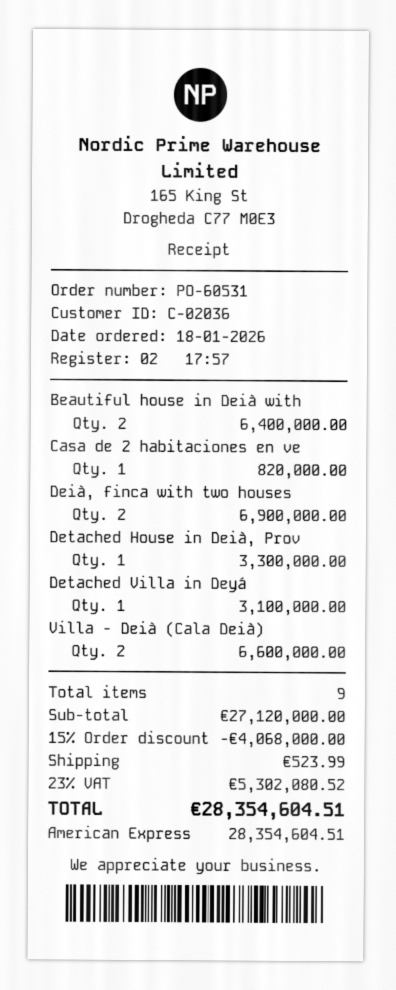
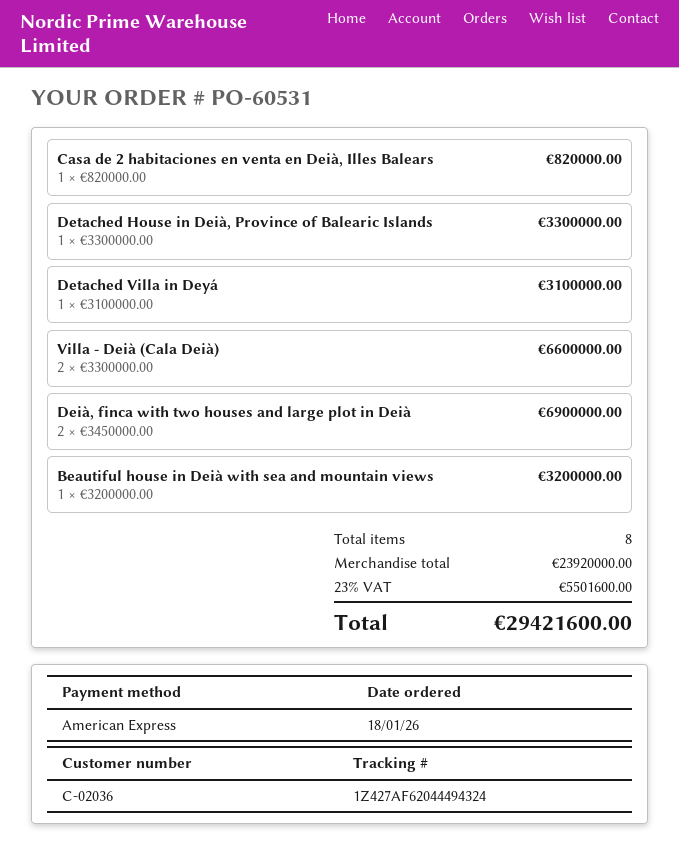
Beautiful house in Deià with: 2 for 6400000.00 -> 1 for 3200000.00
total quantity: 9 -> 8
subtotal: 27120000.00 -> 23920000.00
discount: 15% = 4068000.00 -> none
shipping: 523.99 -> none
tax: 23% = 5302080.52 -> 23% = 5501600.00
total: 28354604.51 -> 29421600.00

